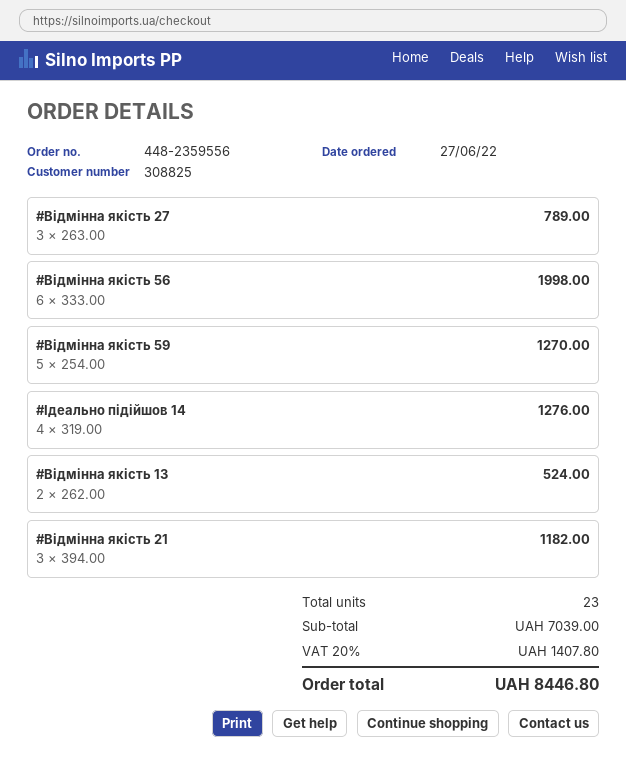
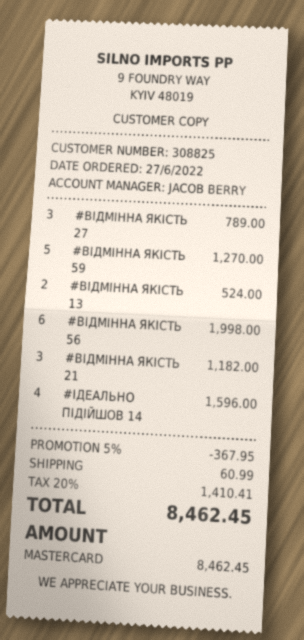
#Ідеально підійшов 14: 4 for 1276.00 -> 4 for 1596.00
discount: none -> 5% = 367.95
shipping: none -> 60.99
tax: 20% = 1407.80 -> 20% = 1410.41
total: 8446.80 -> 8462.45

